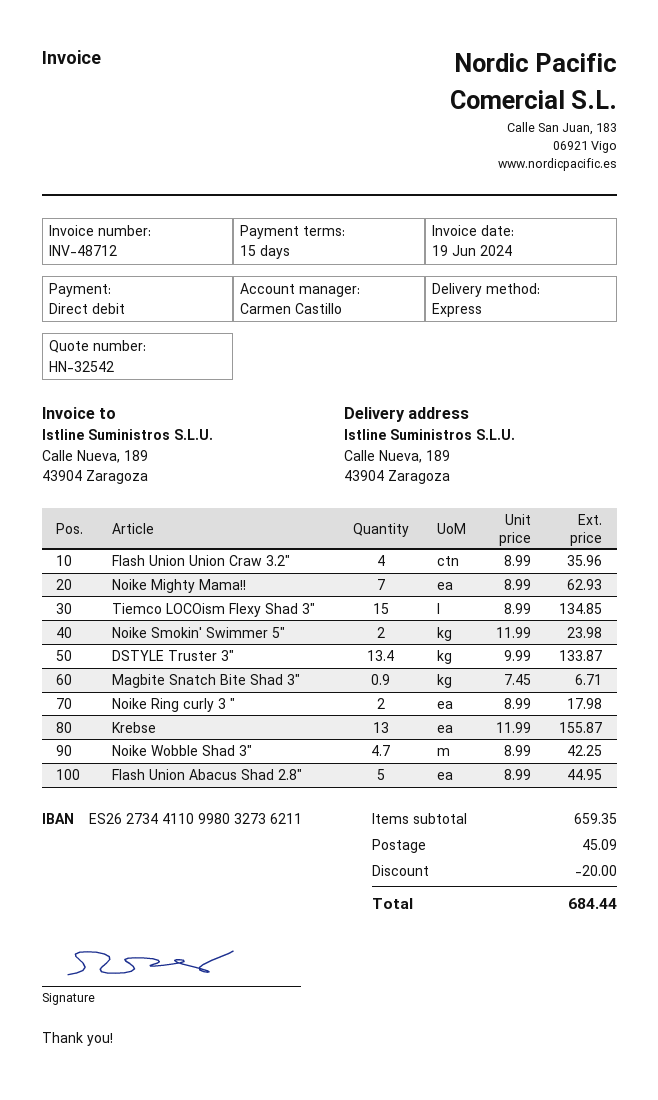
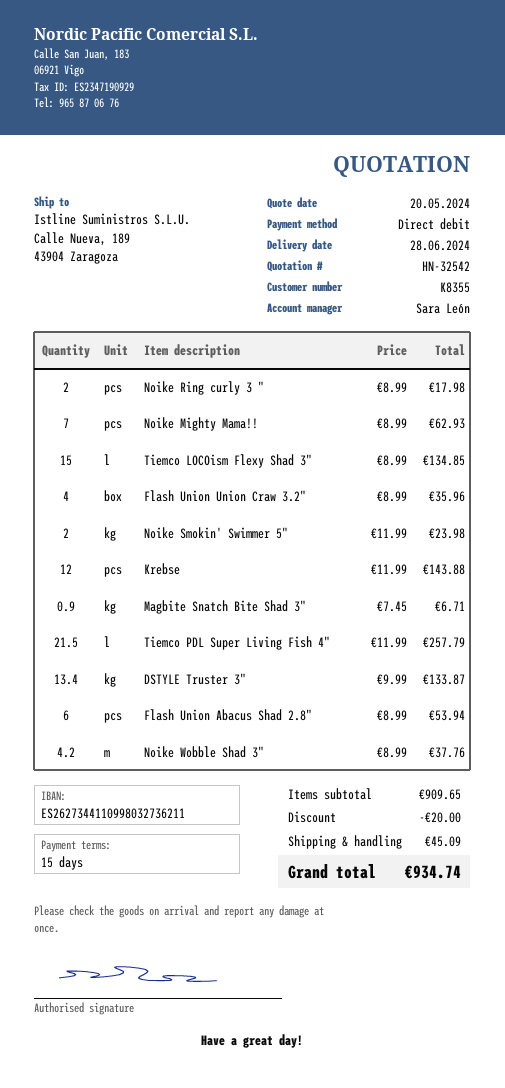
sales rep: Carmen Castillo -> Sara León
Krebse: 13 x 11.99 = 155.87 -> 12 x 11.99 = 143.88
Noike Wobble Shad 3": 4.7 x 8.99 = 42.25 -> 4.2 x 8.99 = 37.76
Flash Union Abacus Shad 2.8": 5 x 8.99 = 44.95 -> 6 x 8.99 = 53.94
Tiemco PDL Super Living Fish 4": none -> 21.5 x 11.99 = 257.79
subtotal: 659.35 -> 909.65
total: 684.44 -> 934.74

